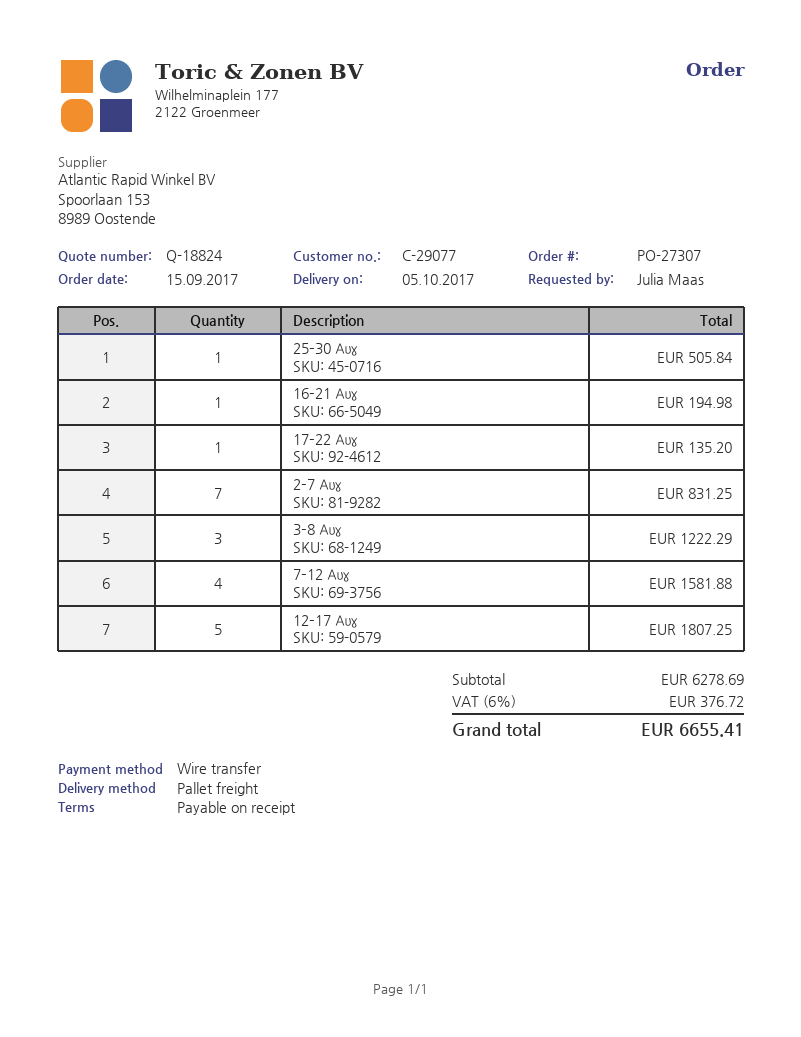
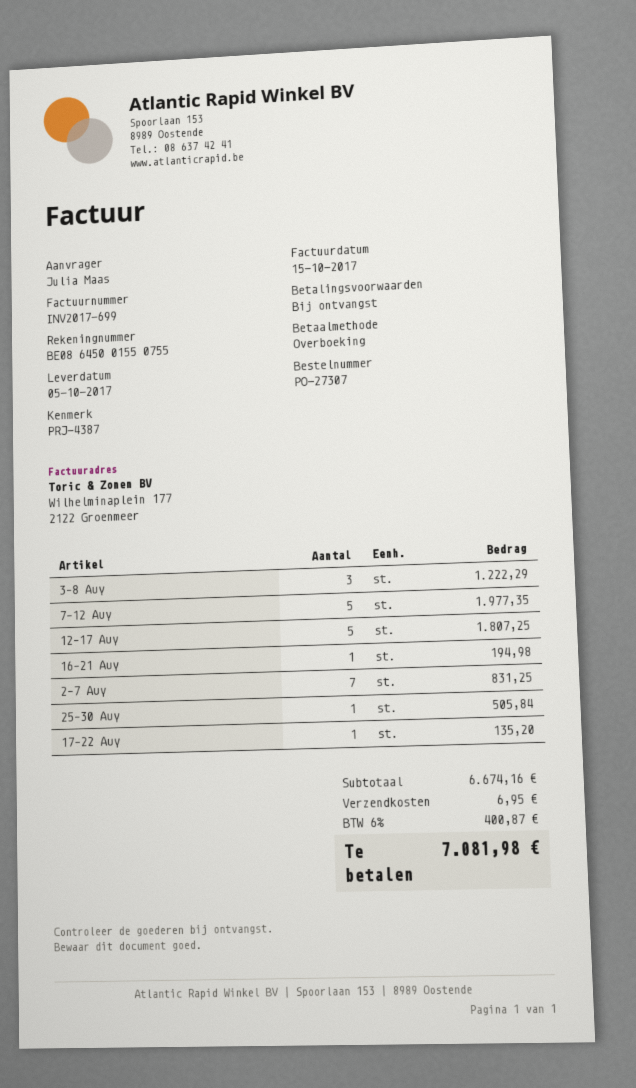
7–12 Αυγ: 4 for 1581.88 -> 5 for 1977.35
subtotal: 6278.69 -> 6674.16
shipping: none -> 6.95
tax: 6% = 376.72 -> 6% = 400.87
total: 6655.41 -> 7081.98

